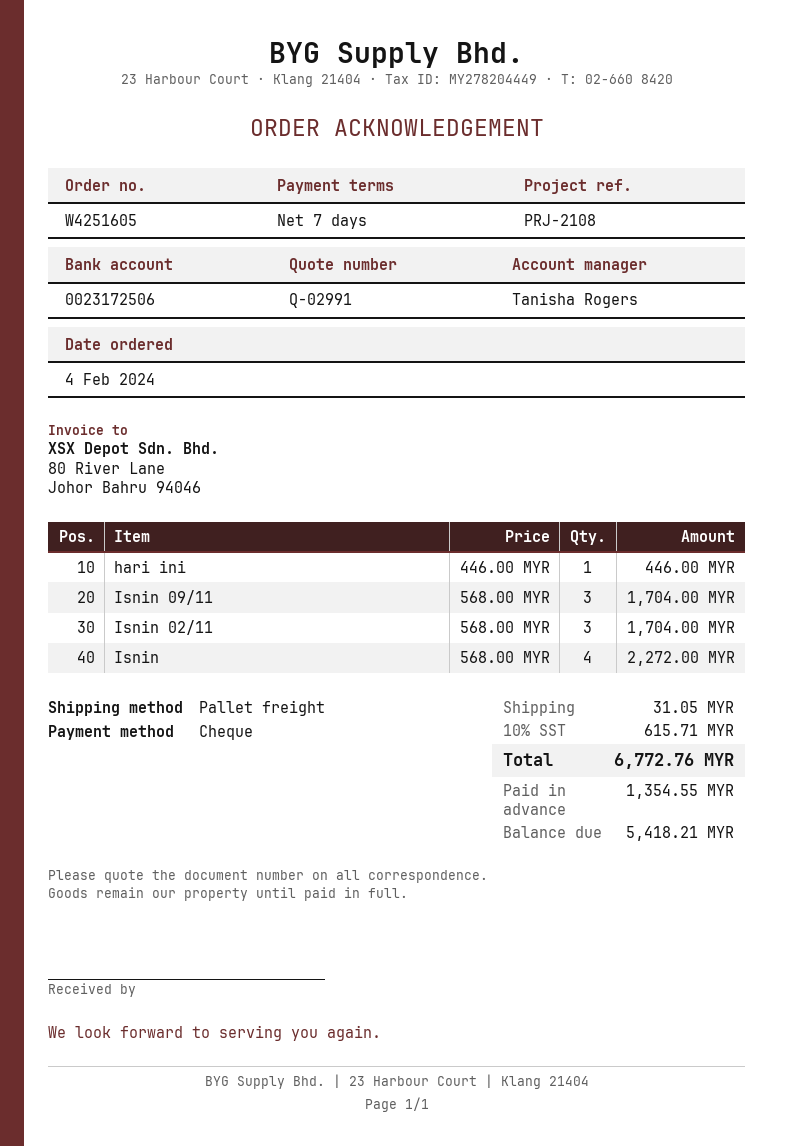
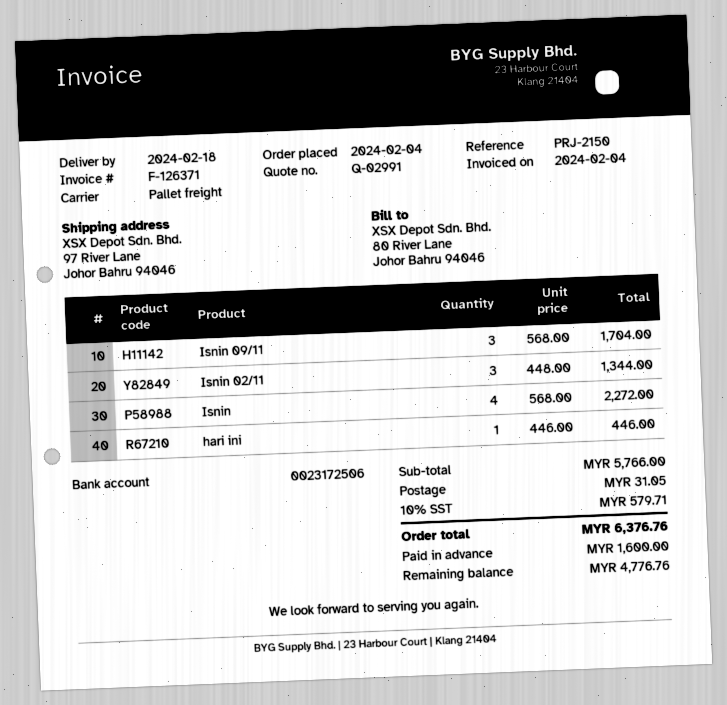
reference: PRJ-2108 -> PRJ-2150
Isnin 02/11: 3 x 568.00 = 1704.00 -> 3 x 448.00 = 1344.00
tax: 10% = 615.71 -> 10% = 579.71
total: 6772.76 -> 6376.76
deposit: 1354.55 -> 1600.00
balance: 5418.21 -> 4776.76

